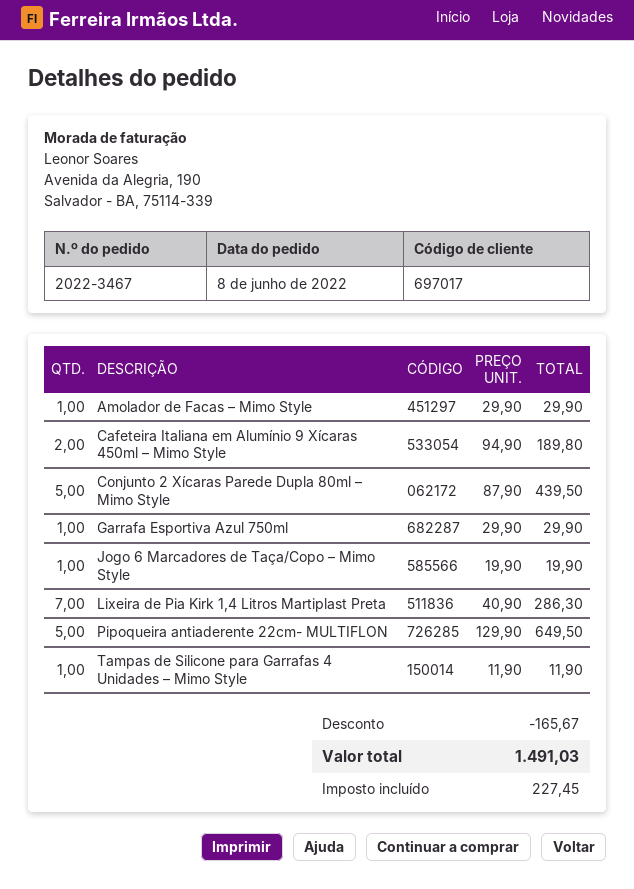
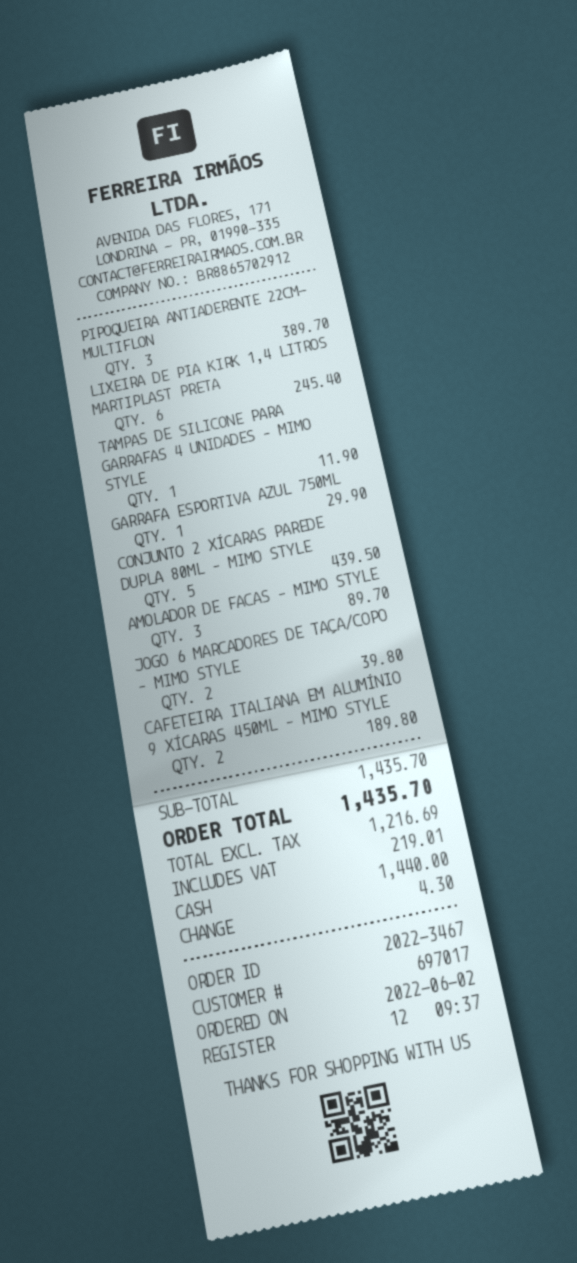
order date: 2022-06-08 -> 2022-06-02
Amolador de Facas – Mimo Style: 1 for 29.90 -> 3 for 89.70
Jogo 6 Marcadores de Taça/Copo – Mimo Style: 1 for 19.90 -> 2 for 39.80
Lixeira de Pia Kirk 1,4 Litros Martiplast Preta: 7 for 286.30 -> 6 for 245.40
Pipoqueira antiaderente 22cm- MULTIFLON: 5 for 649.50 -> 3 for 389.70
discount: 165.67 -> none
tax: 227.45 -> 219.01
total: 1491.03 -> 1435.70

